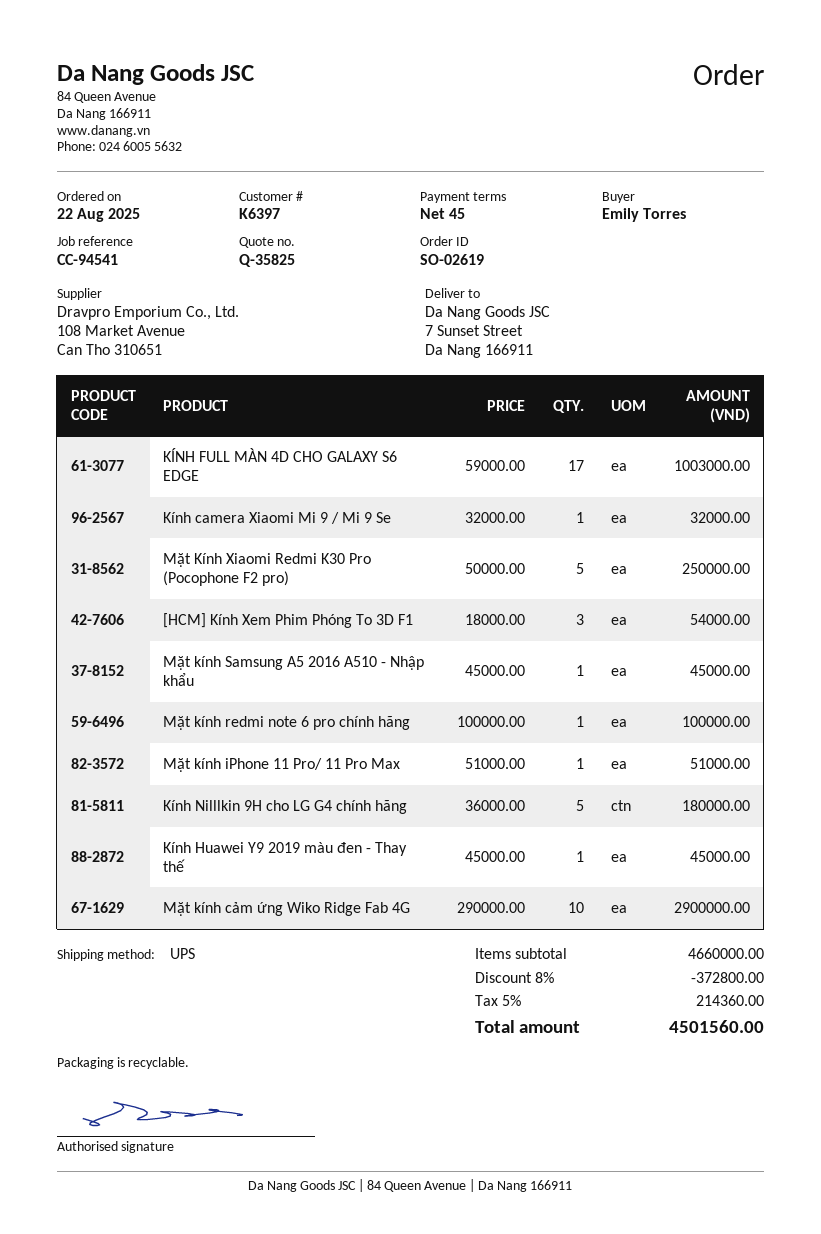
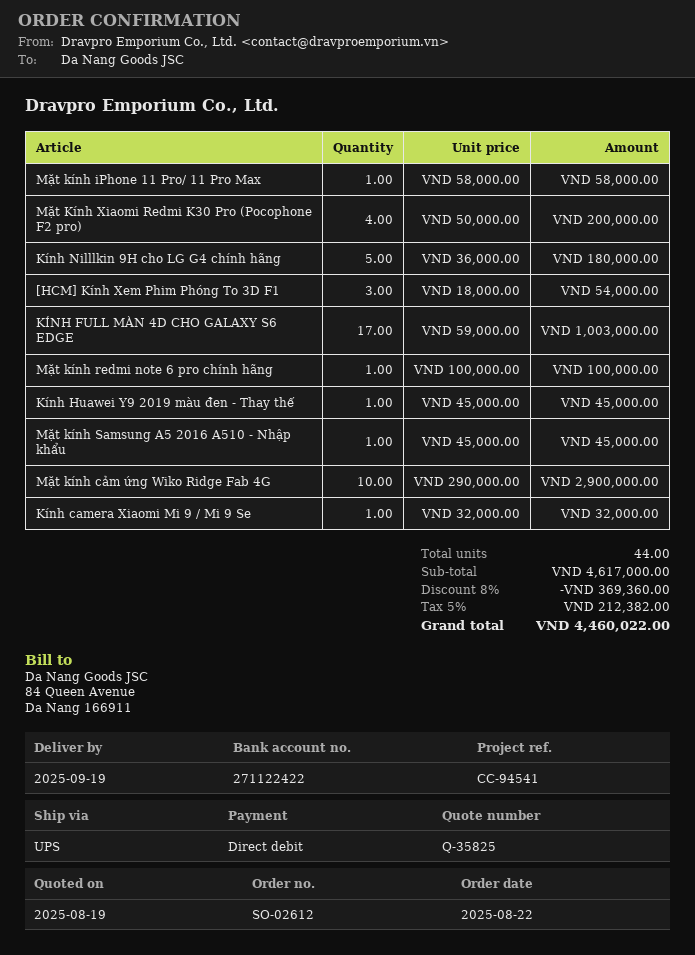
order number: SO-02619 -> SO-02612
Mặt Kính Xiaomi Redmi K30 Pro (Pocophone F2 pro): 5 x 50000.00 = 250000.00 -> 4 x 50000.00 = 200000.00
Mặt kính iPhone 11 Pro/ 11 Pro Max: 1 x 51000.00 = 51000.00 -> 1 x 58000.00 = 58000.00
subtotal: 4660000.00 -> 4617000.00
discount: 8% = 372800.00 -> 8% = 369360.00
tax: 5% = 214360.00 -> 5% = 212382.00
total: 4501560.00 -> 4460022.00

